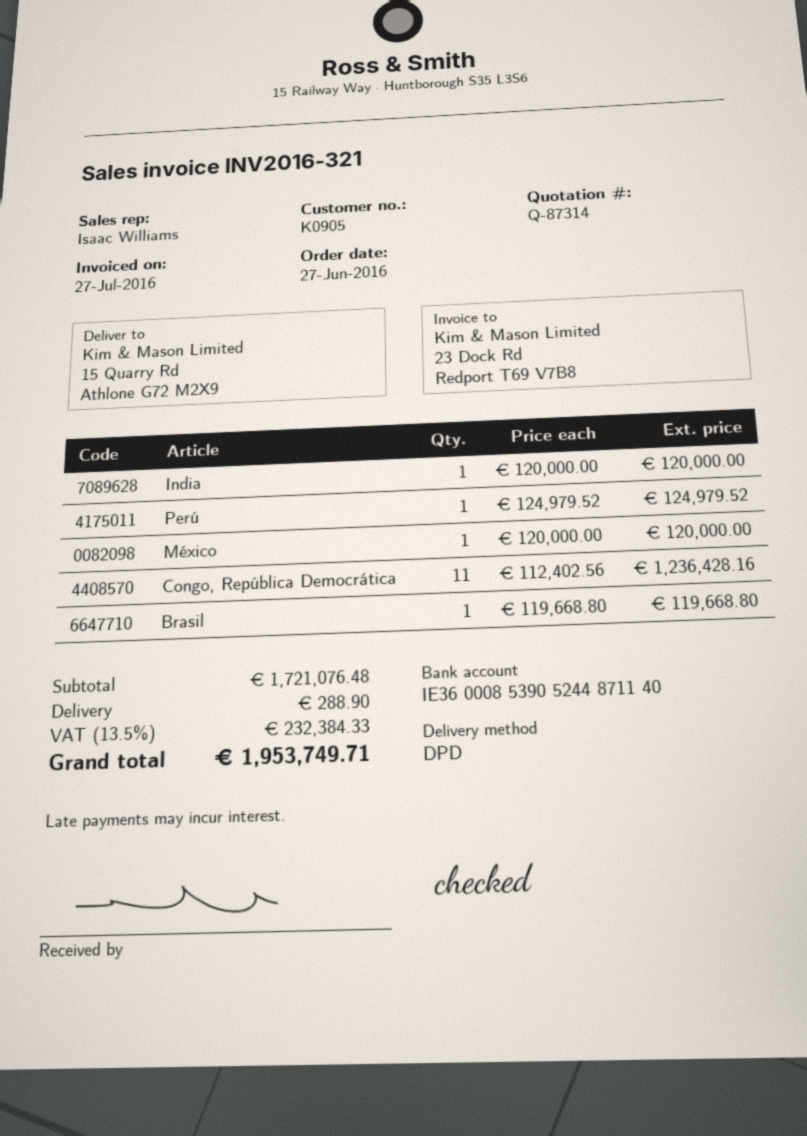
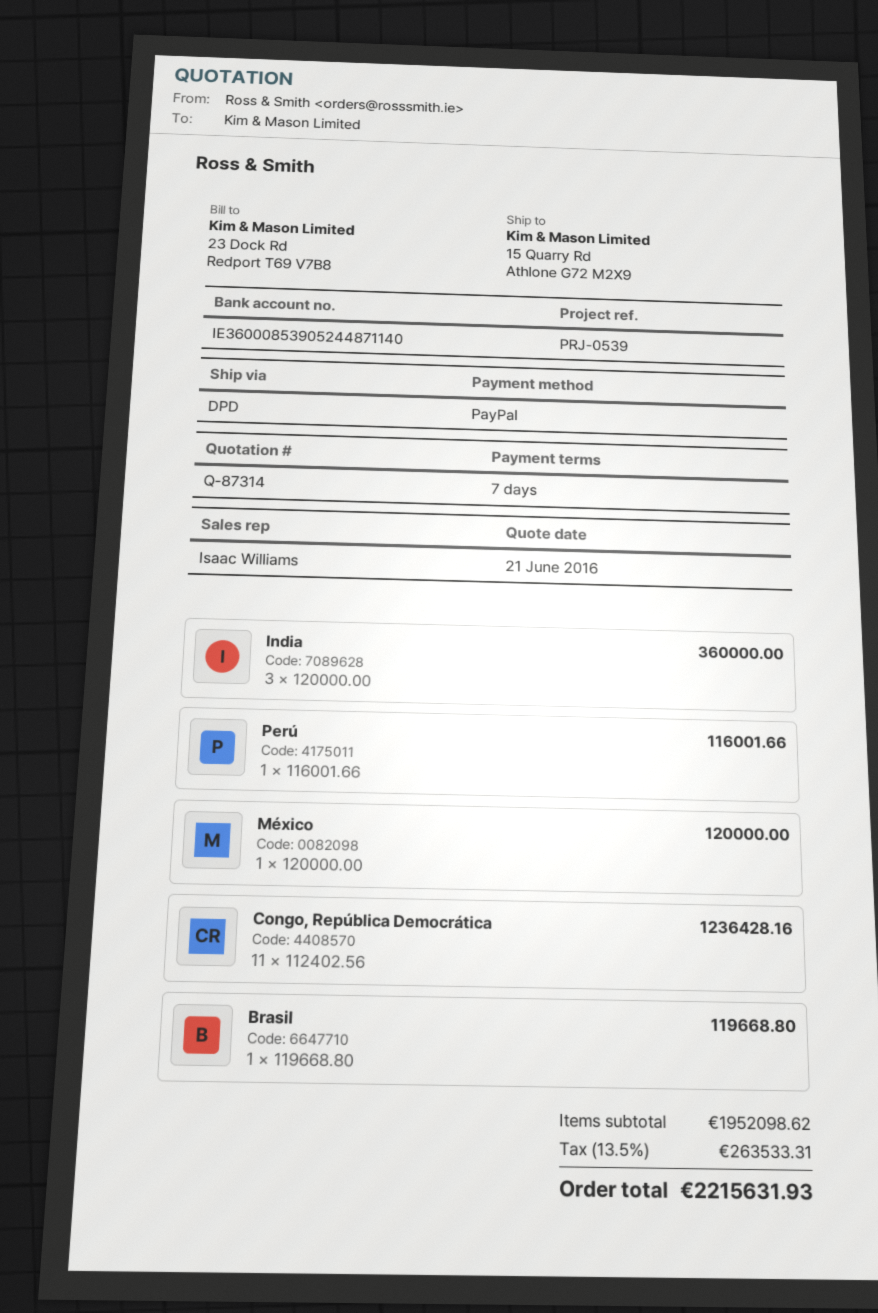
India: 1 x 120000.00 = 120000.00 -> 3 x 120000.00 = 360000.00
Perú: 1 x 124979.52 = 124979.52 -> 1 x 116001.66 = 116001.66
subtotal: 1721076.48 -> 1952098.62
shipping: 288.90 -> none
tax: 13.5% = 232384.33 -> 13.5% = 263533.31
total: 1953749.71 -> 2215631.93

